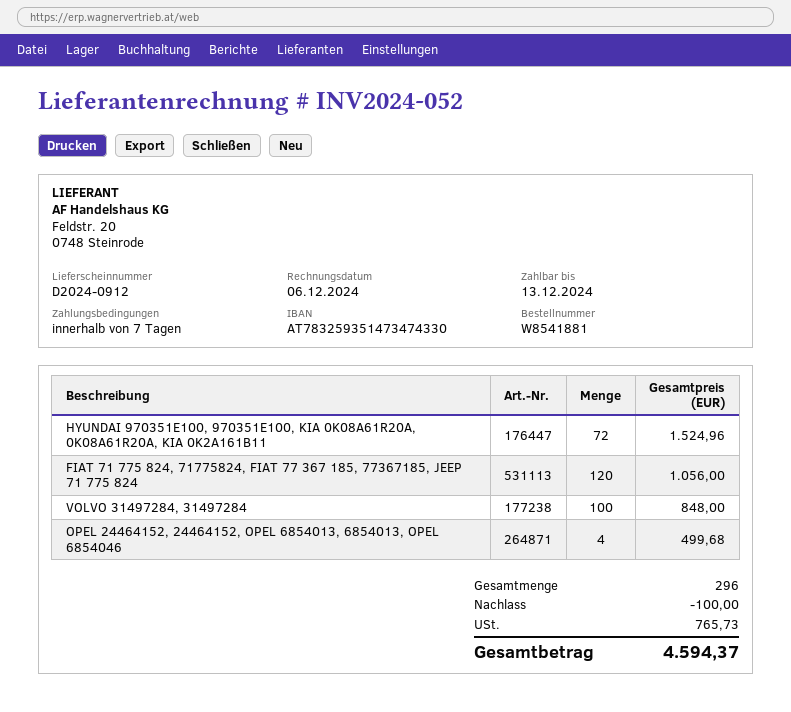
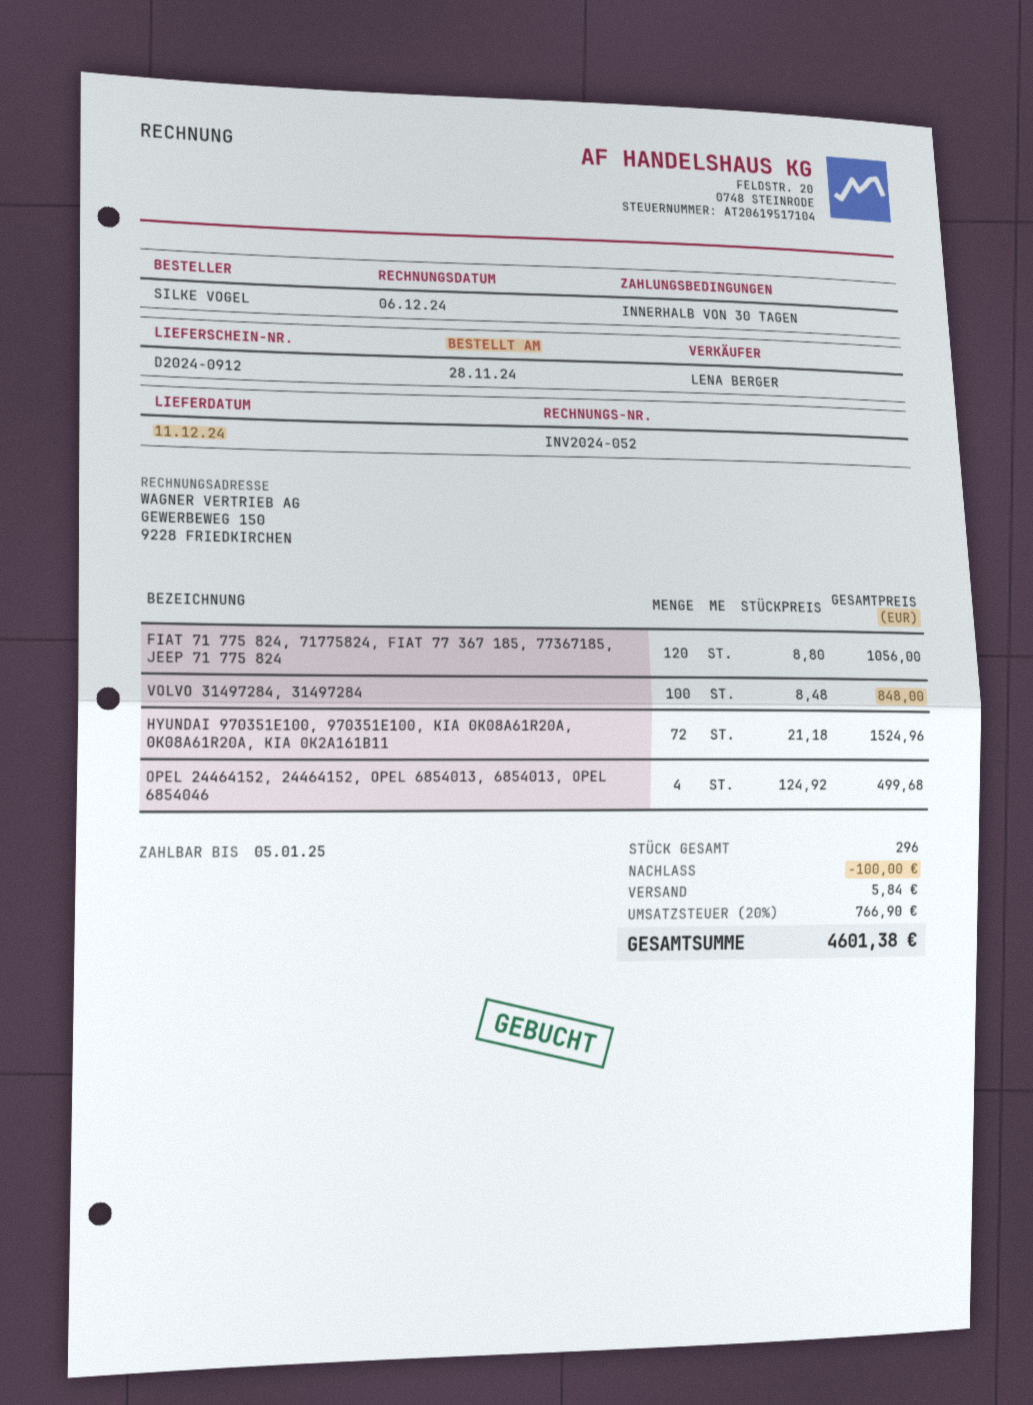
payment terms: 7 days -> 30 days
due date: 2024-12-13 -> 2025-01-05
shipping: none -> 5.84
tax: 765.73 -> 766.90
total: 4594.37 -> 4601.38

